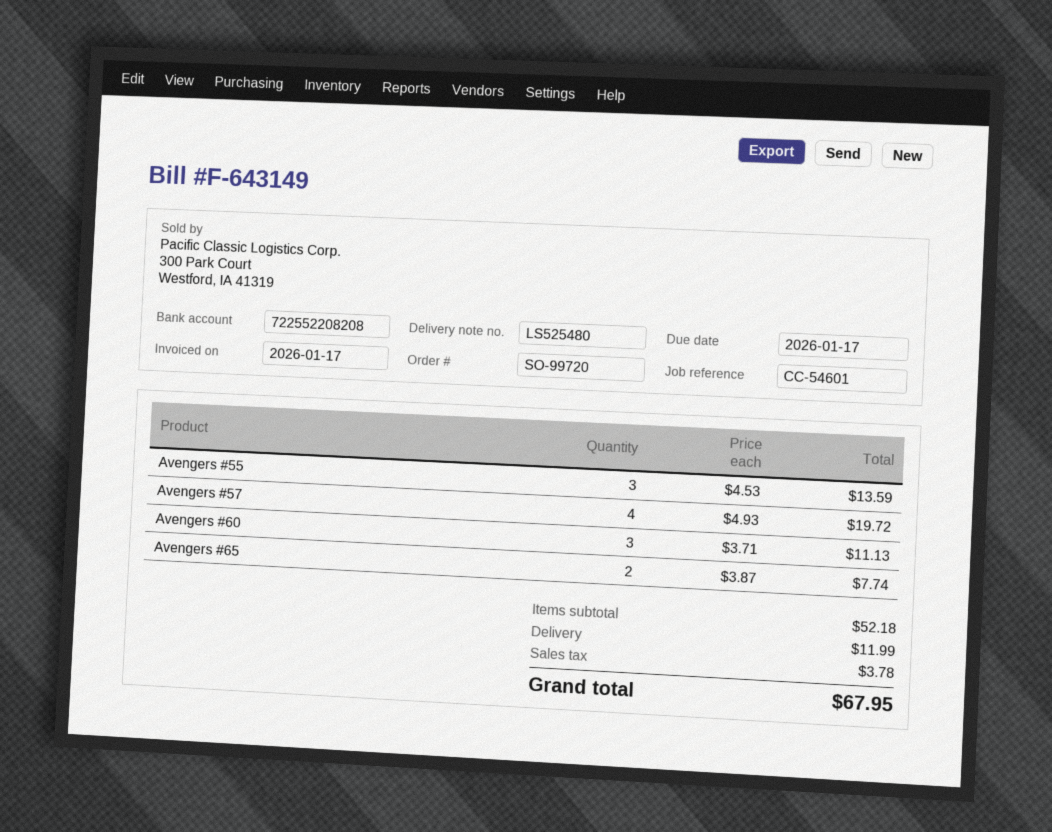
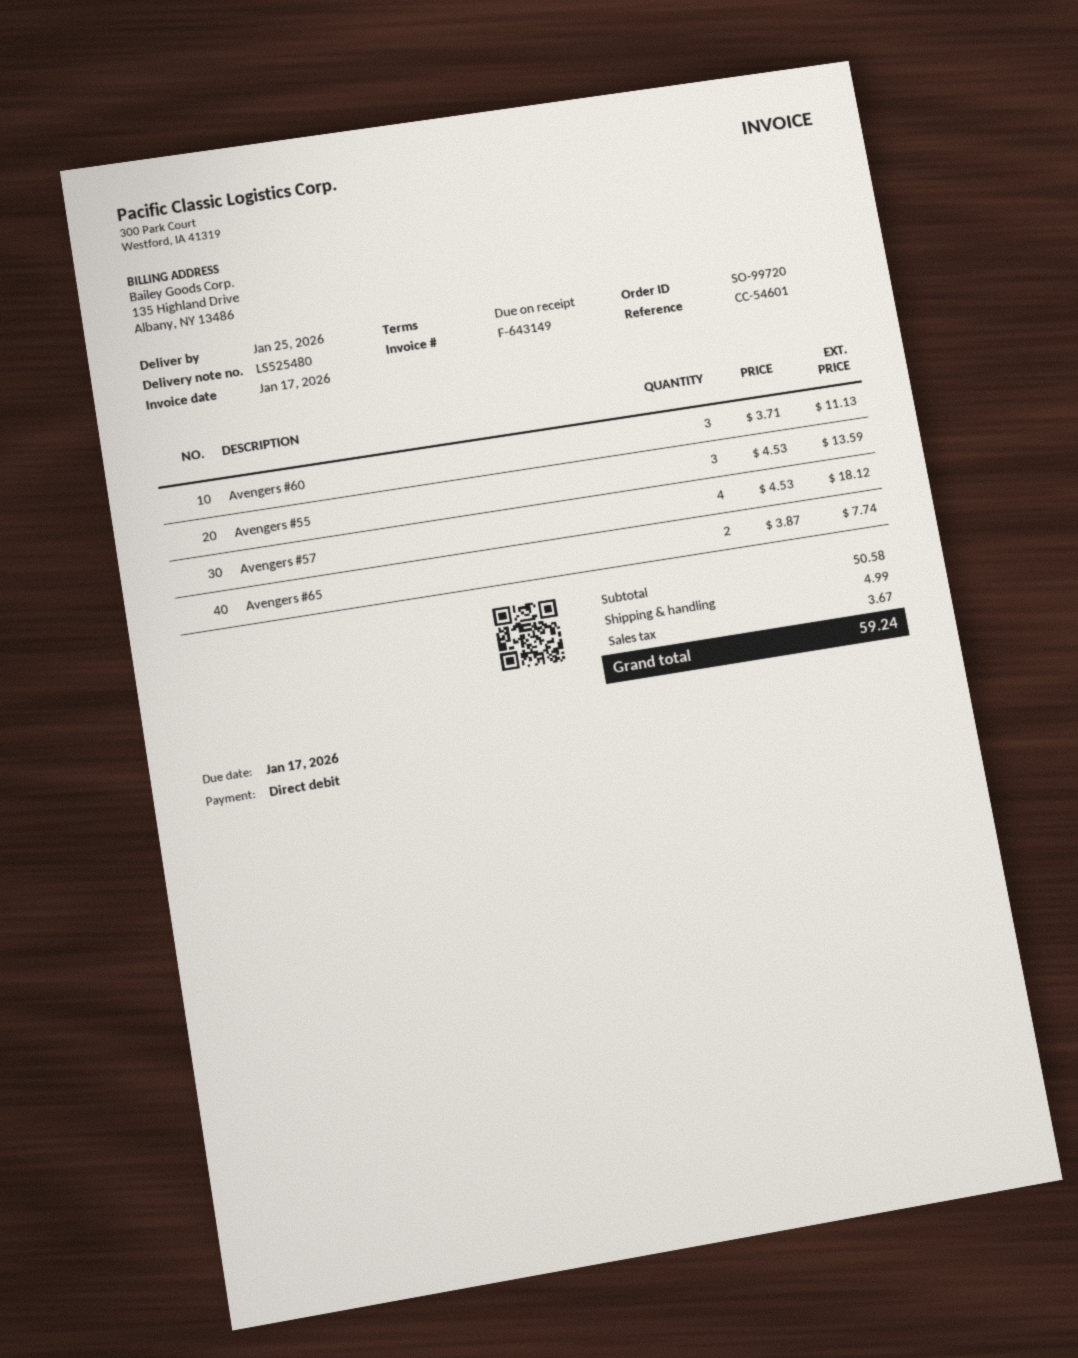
Avengers #57: 4 x 4.93 = 19.72 -> 4 x 4.53 = 18.12
subtotal: 52.18 -> 50.58
shipping: 11.99 -> 4.99
tax: 3.78 -> 3.67
total: 67.95 -> 59.24

